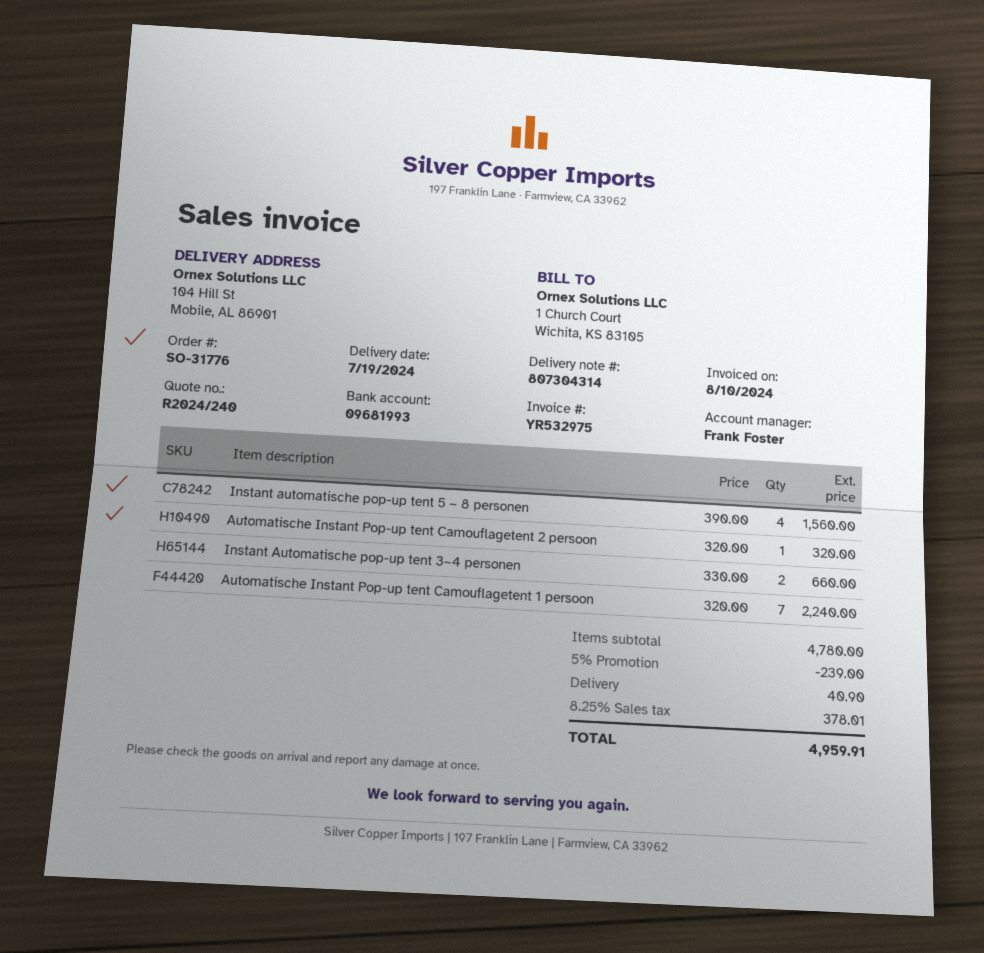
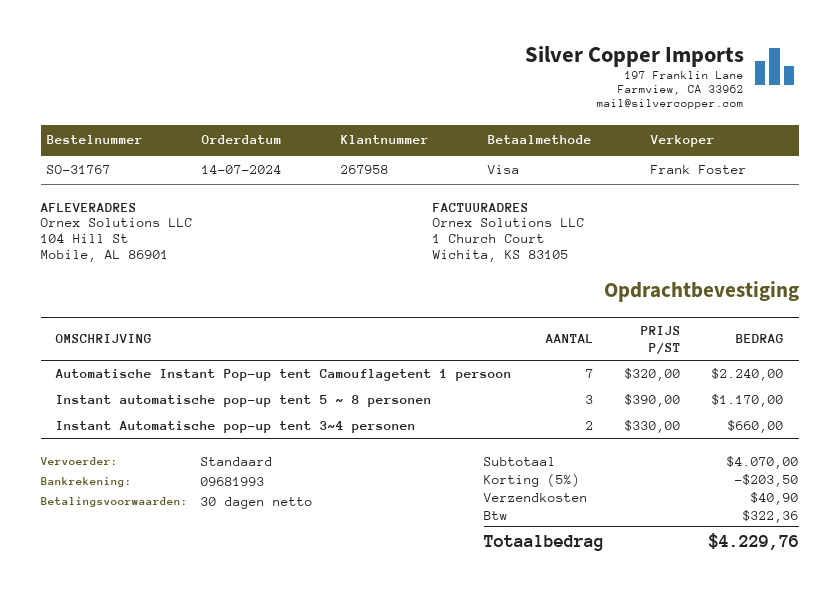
order number: SO-31776 -> SO-31767
Instant automatische pop-up tent 5 ~ 8 personen: 4 x 390.00 = 1560.00 -> 3 x 390.00 = 1170.00
Automatische Instant Pop-up tent Camouflagetent 2 persoon: 1 x 320.00 = 320.00 -> none
subtotal: 4780.00 -> 4070.00
discount: 5% = 239.00 -> 5% = 203.50
tax: 378.01 -> 322.36
total: 4959.91 -> 4229.76

